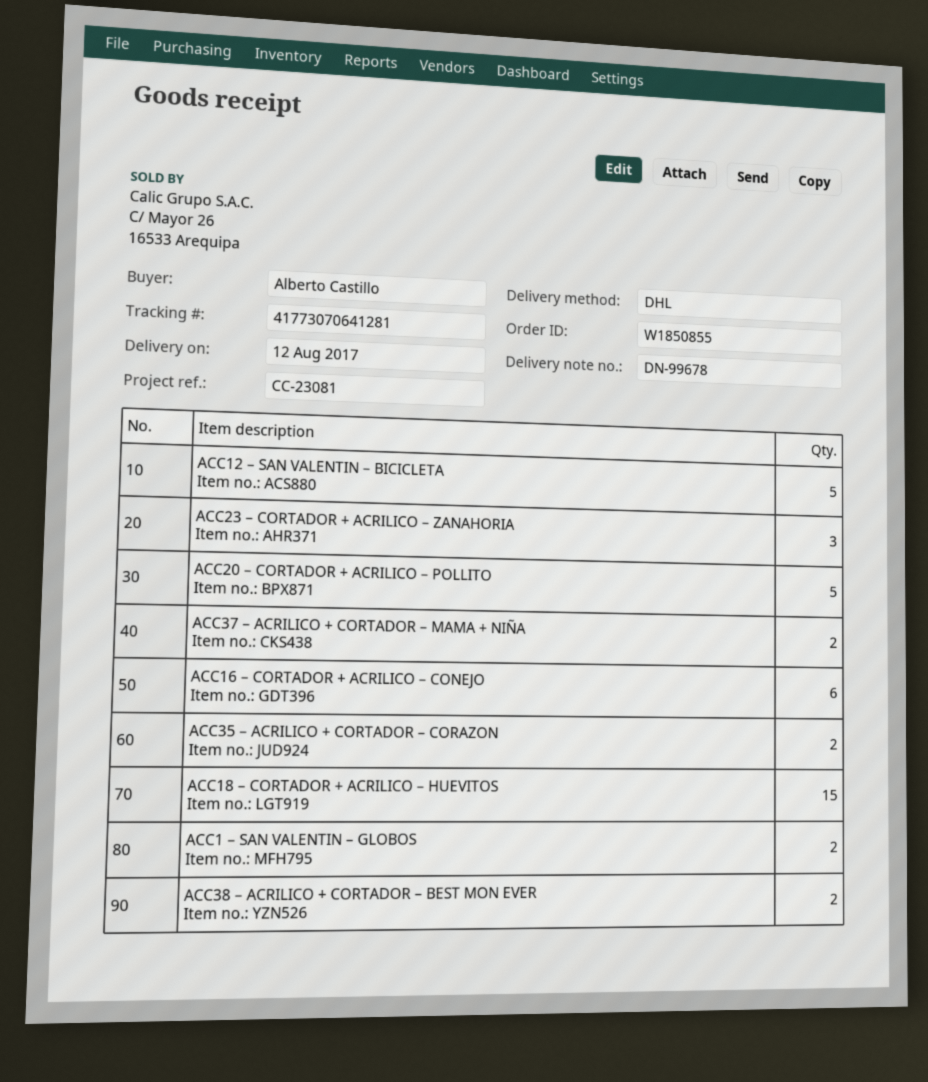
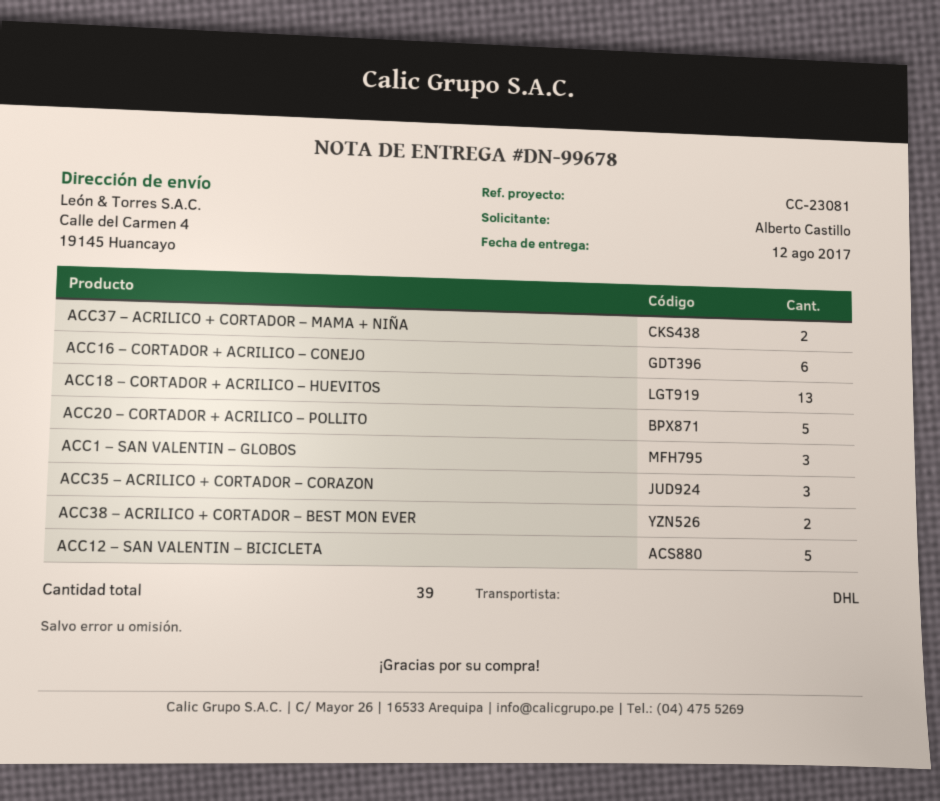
ACC23 – CORTADOR + ACRILICO – ZANAHORIA: 3 -> none
ACC35 – ACRILICO + CORTADOR – CORAZON: 2 -> 3
ACC18 – CORTADOR + ACRILICO – HUEVITOS: 15 -> 13
ACC1 – SAN VALENTIN – GLOBOS: 2 -> 3

